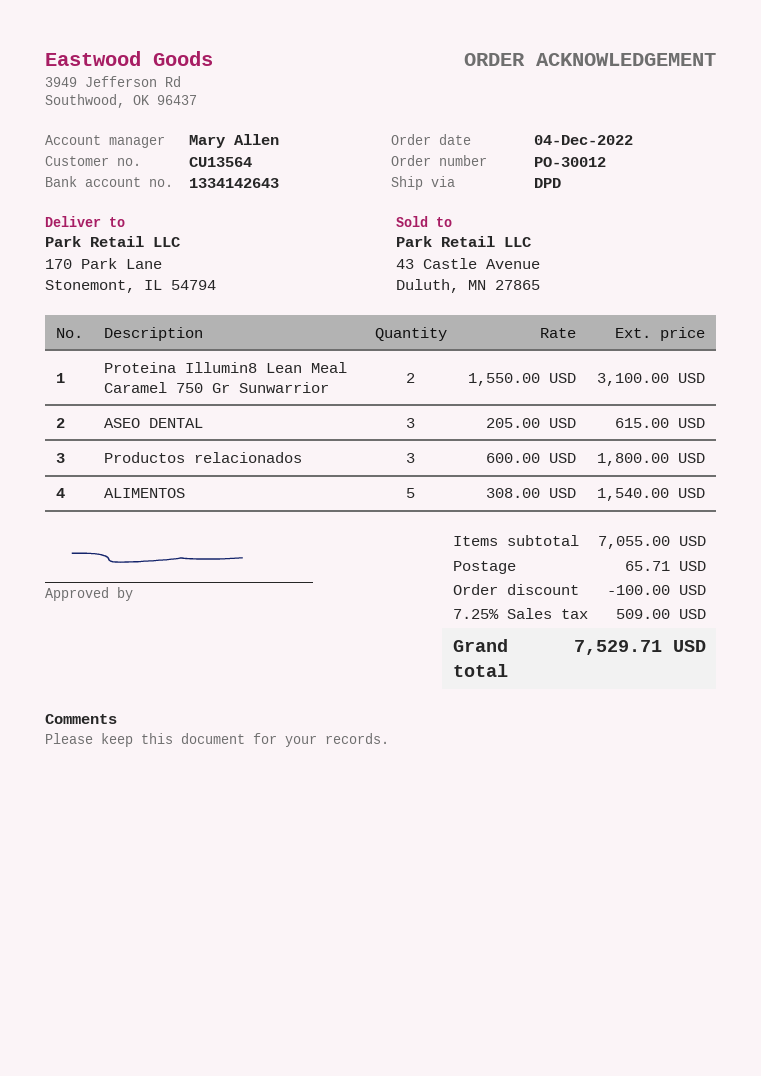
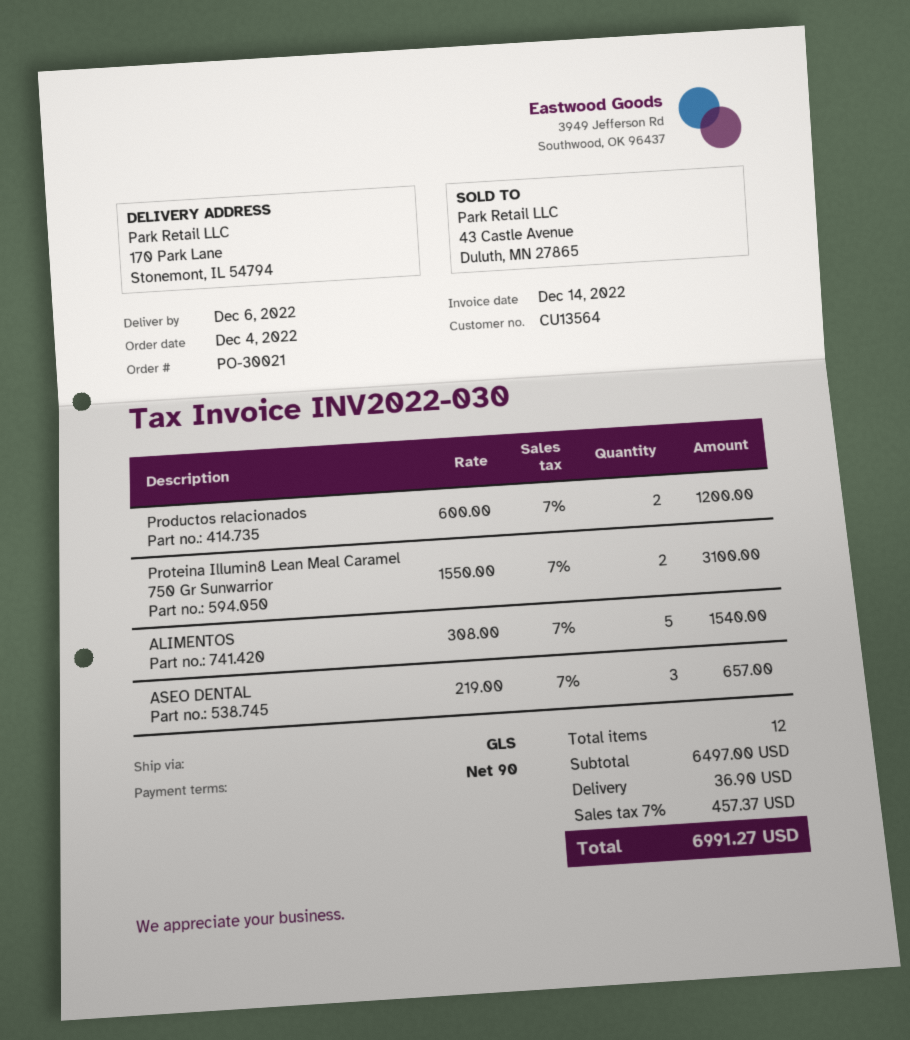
order number: PO-30012 -> PO-30021
shipping method: DPD -> GLS
ASEO DENTAL: 3 x 205.00 = 615.00 -> 3 x 219.00 = 657.00
Productos relacionados: 3 x 600.00 = 1800.00 -> 2 x 600.00 = 1200.00
subtotal: 7055.00 -> 6497.00
discount: 100.00 -> none
shipping: 65.71 -> 36.90
tax: 7.25% = 509.00 -> 7% = 457.37
total: 7529.71 -> 6991.27

